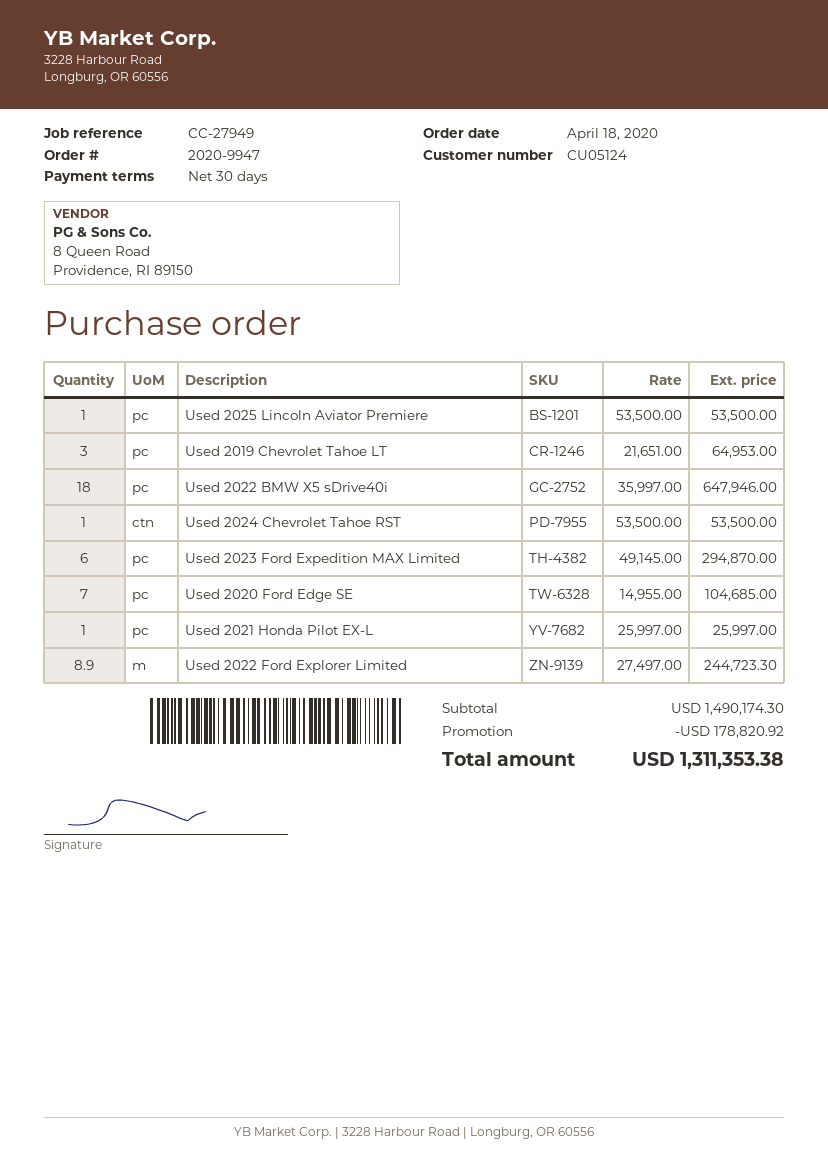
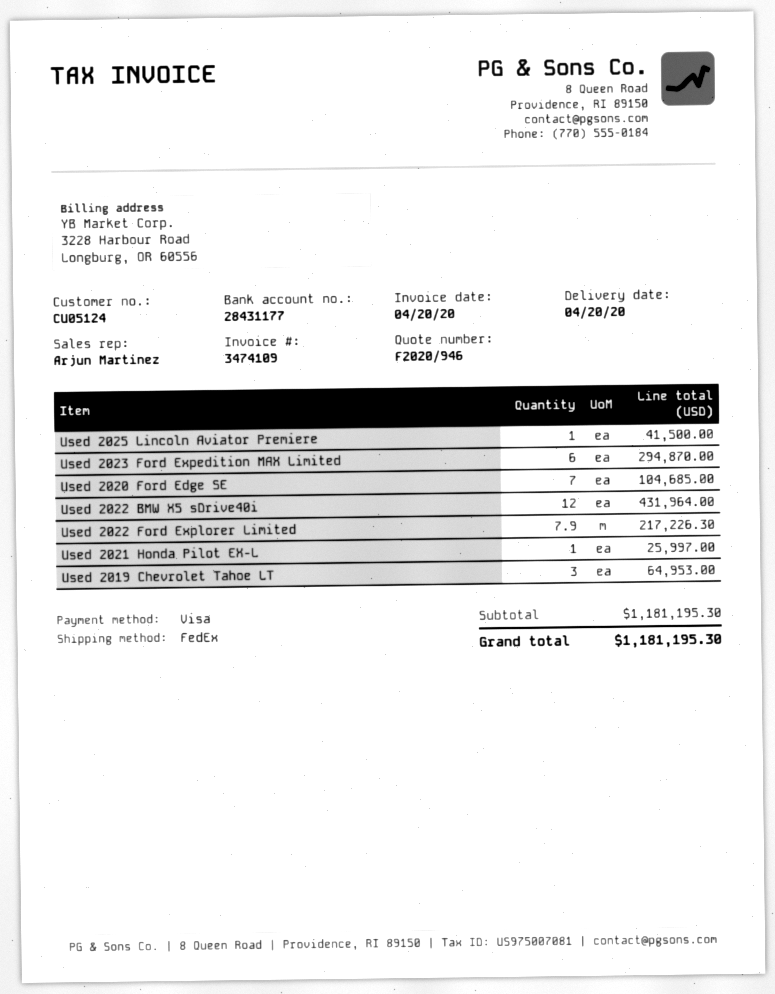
Used 2025 Lincoln Aviator Premiere: 1 for 53500.00 -> 1 for 41500.00
Used 2022 BMW X5 sDrive40i: 18 for 647946.00 -> 12 for 431964.00
Used 2024 Chevrolet Tahoe RST: 1 for 53500.00 -> none
Used 2022 Ford Explorer Limited: 8.9 for 244723.30 -> 7.9 for 217226.30
subtotal: 1490174.30 -> 1181195.30
discount: 178820.92 -> none
total: 1311353.38 -> 1181195.30

